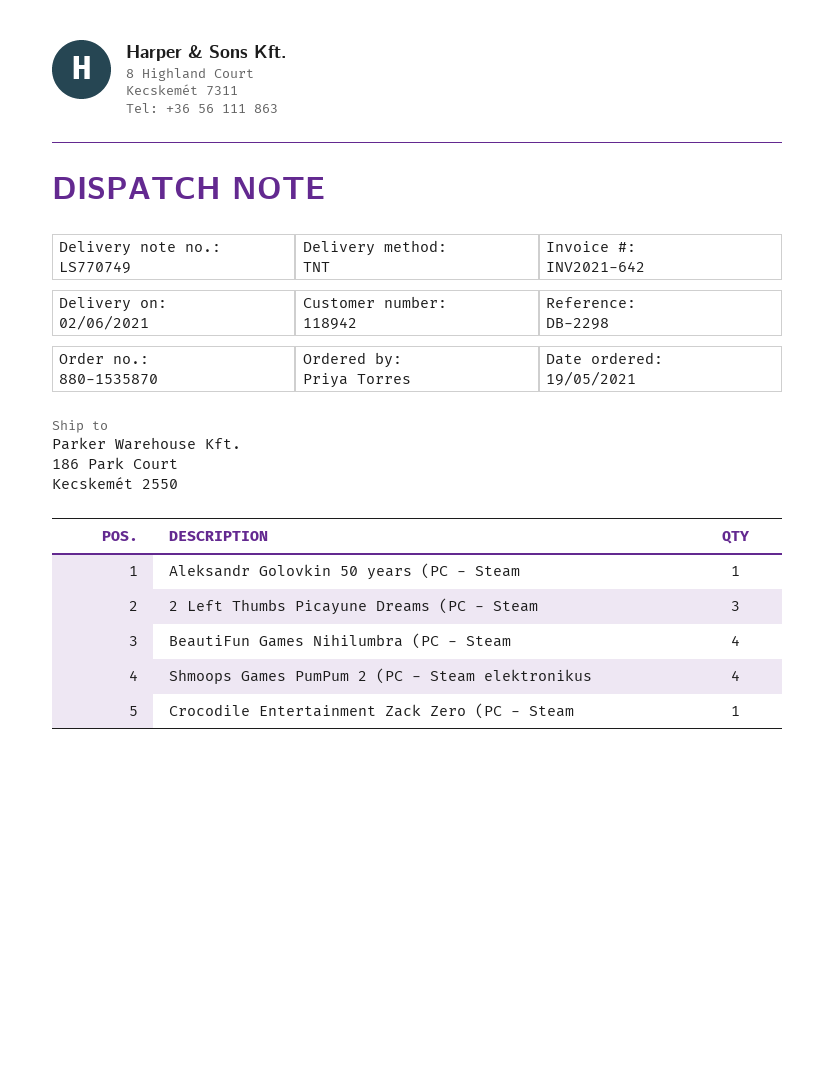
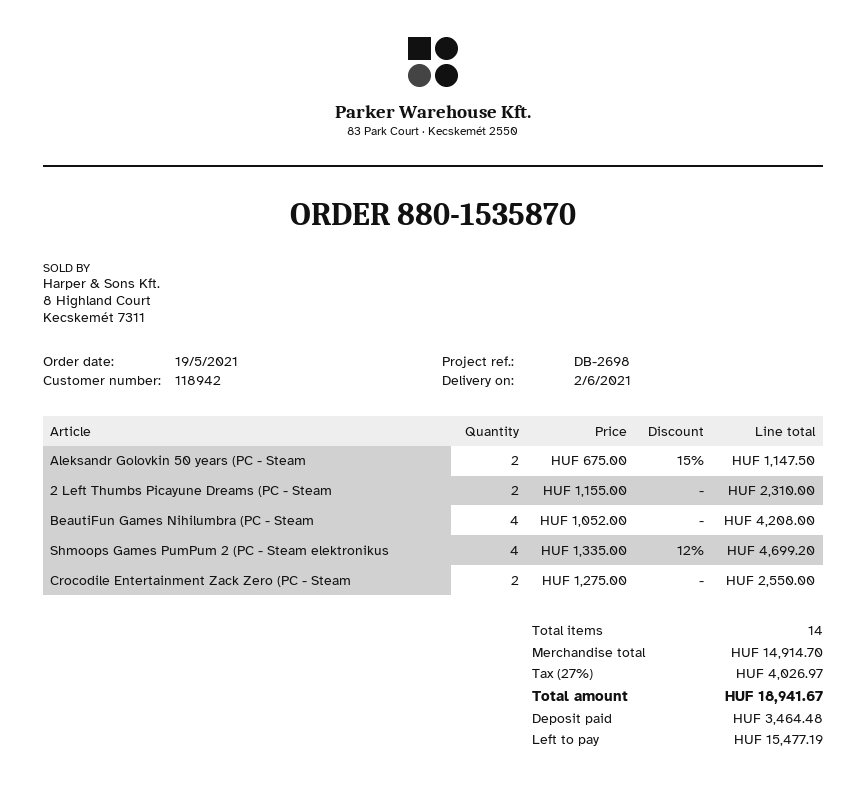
reference: DB-2298 -> DB-2698
Aleksandr Golovkin 50 years (PC - Steam: 1 -> 2
2 Left Thumbs Picayune Dreams (PC - Steam: 3 -> 2
Crocodile Entertainment Zack Zero (PC - Steam: 1 -> 2

